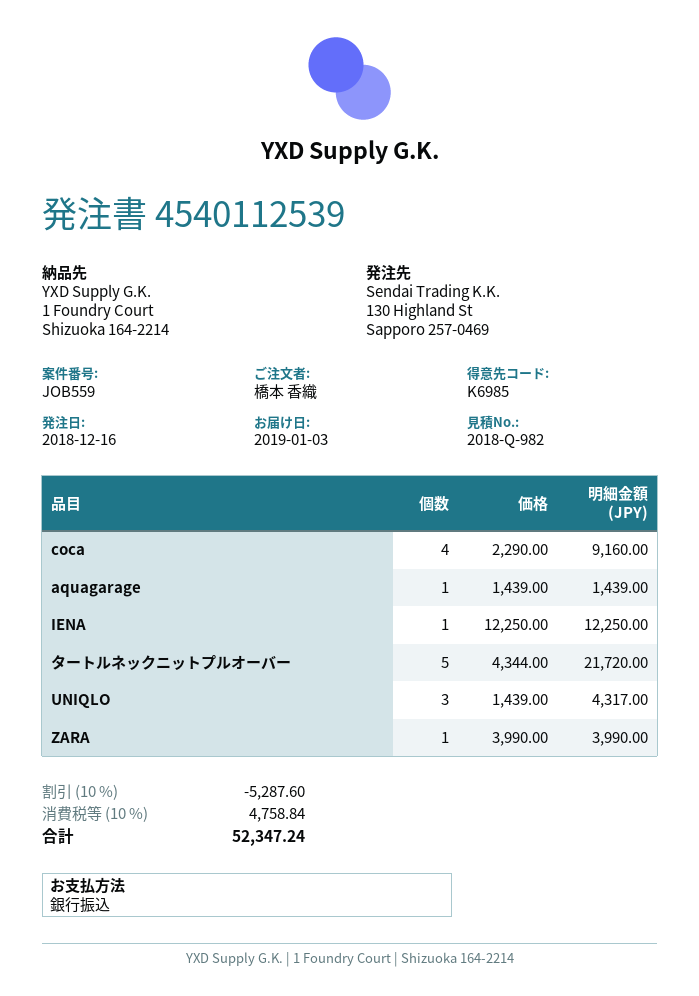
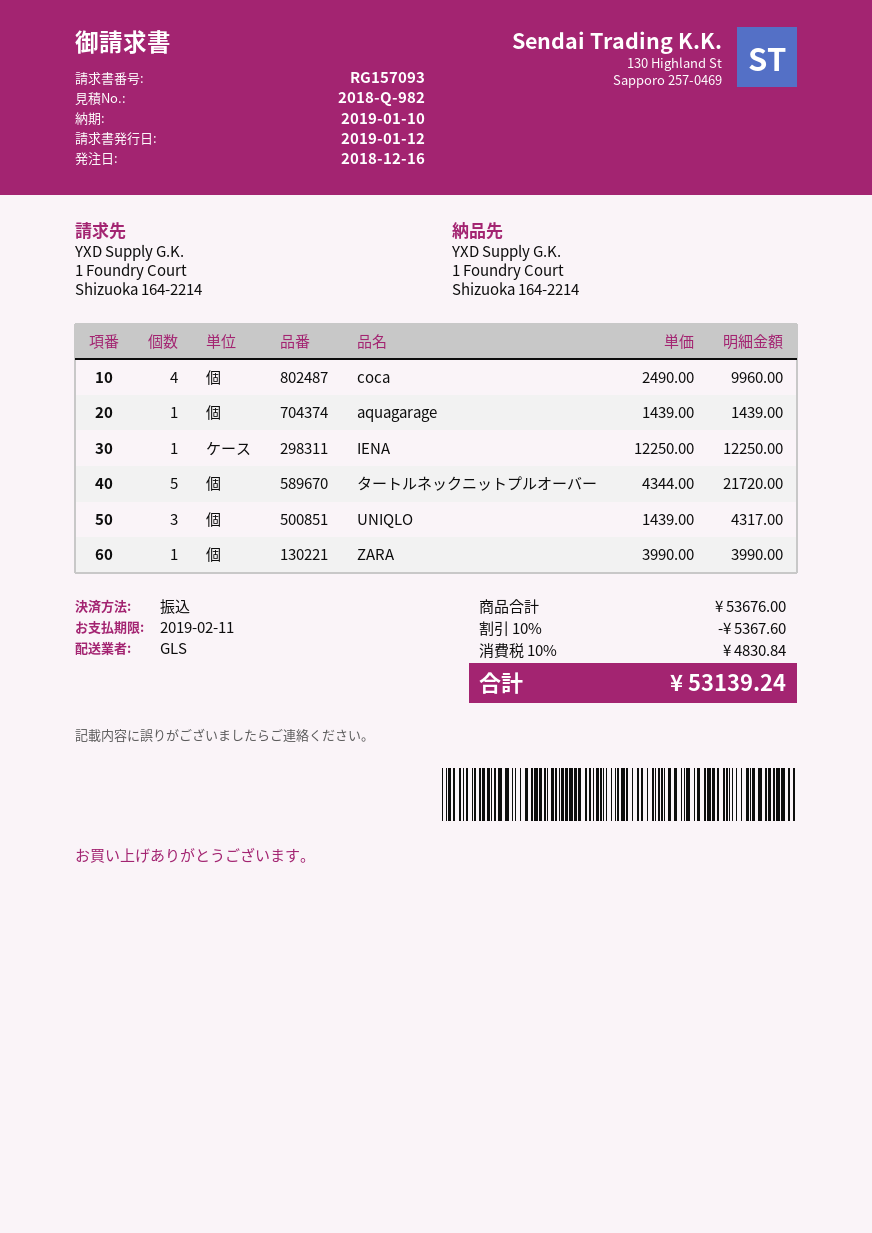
delivery date: 2019-01-03 -> 2019-01-10
coca: 4 x 2290.00 = 9160.00 -> 4 x 2490.00 = 9960.00
discount: 10% = 5287.60 -> 10% = 5367.60
tax: 10% = 4758.84 -> 10% = 4830.84
total: 52347.24 -> 53139.24

